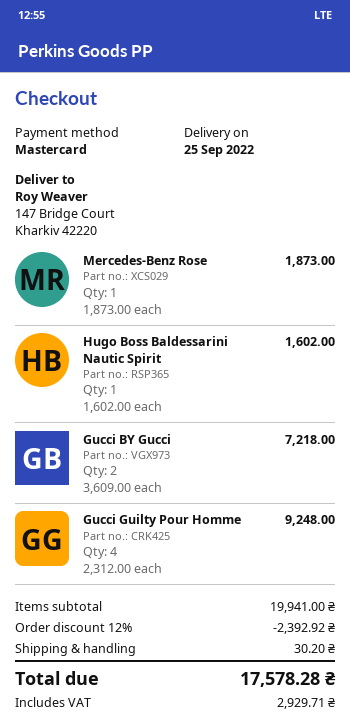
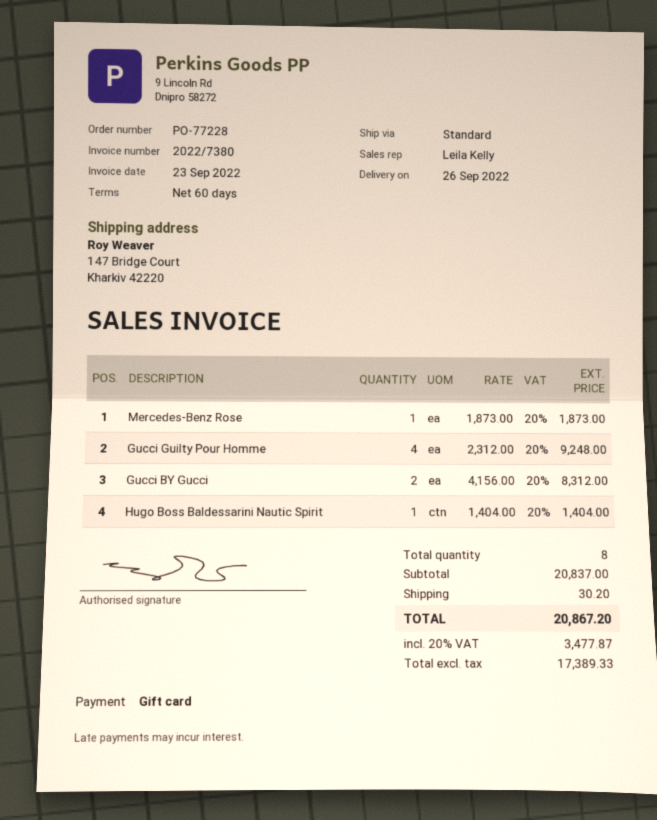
delivery date: 2022-09-25 -> 2022-09-26
payment method: Mastercard -> gift card
Hugo Boss Baldessarini Nautic Spirit: 1 x 1602.00 = 1602.00 -> 1 x 1404.00 = 1404.00
Gucci BY Gucci: 2 x 3609.00 = 7218.00 -> 2 x 4156.00 = 8312.00
subtotal: 19941.00 -> 20837.00
discount: 12% = 2392.92 -> none
tax: 2929.71 -> 3477.87
total: 17578.28 -> 20867.20

